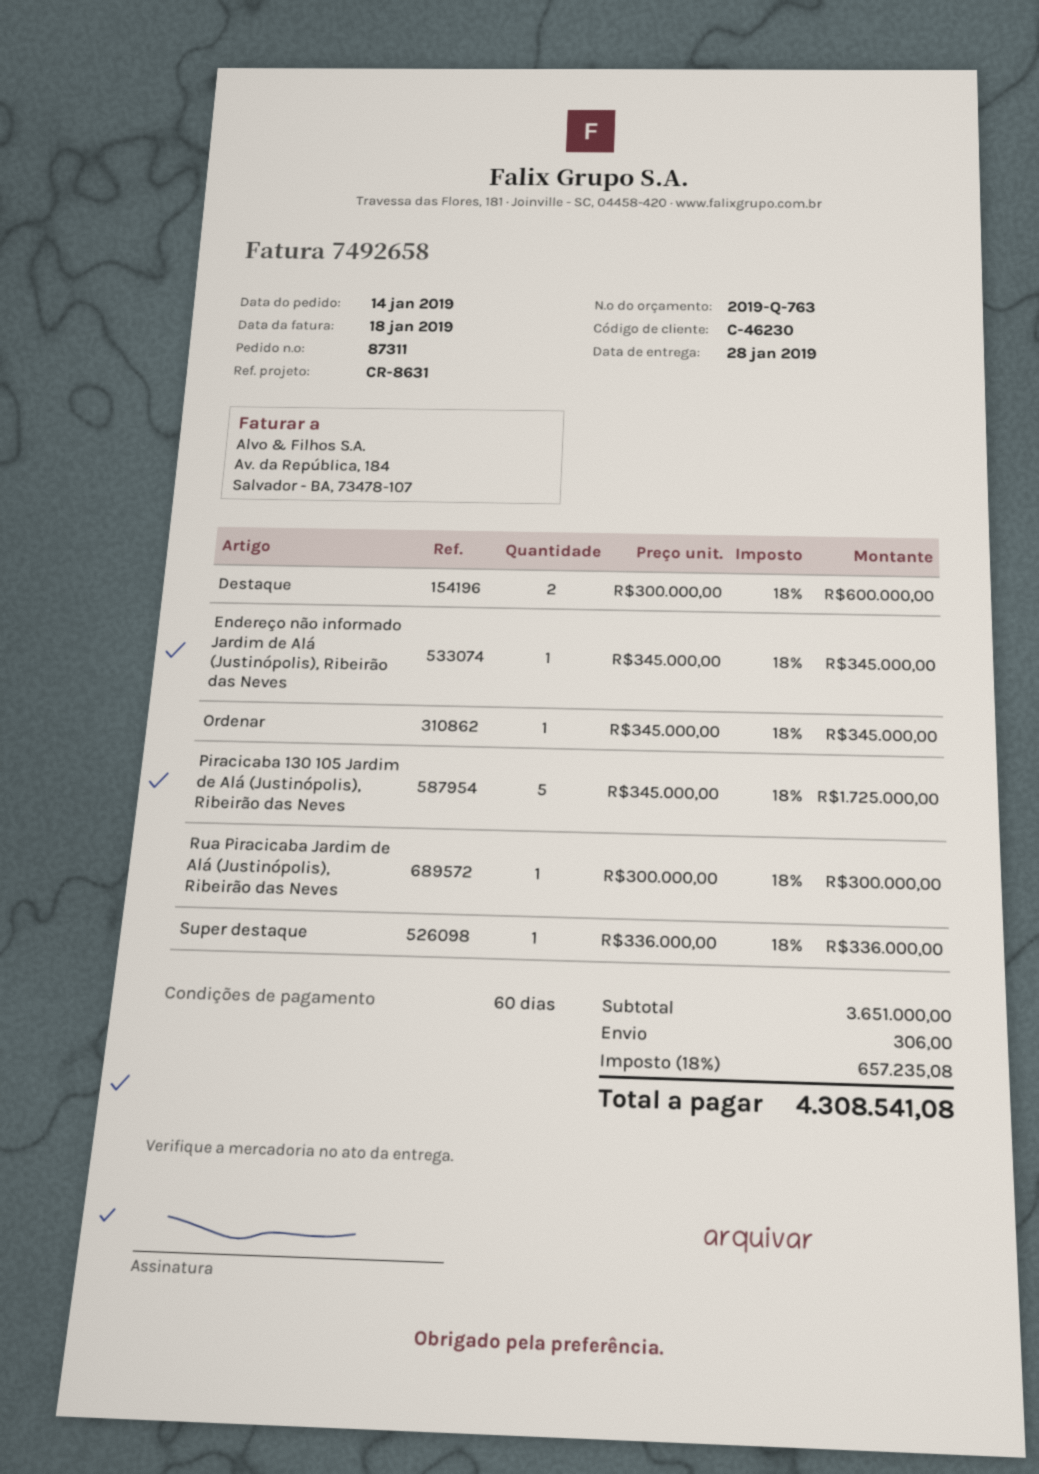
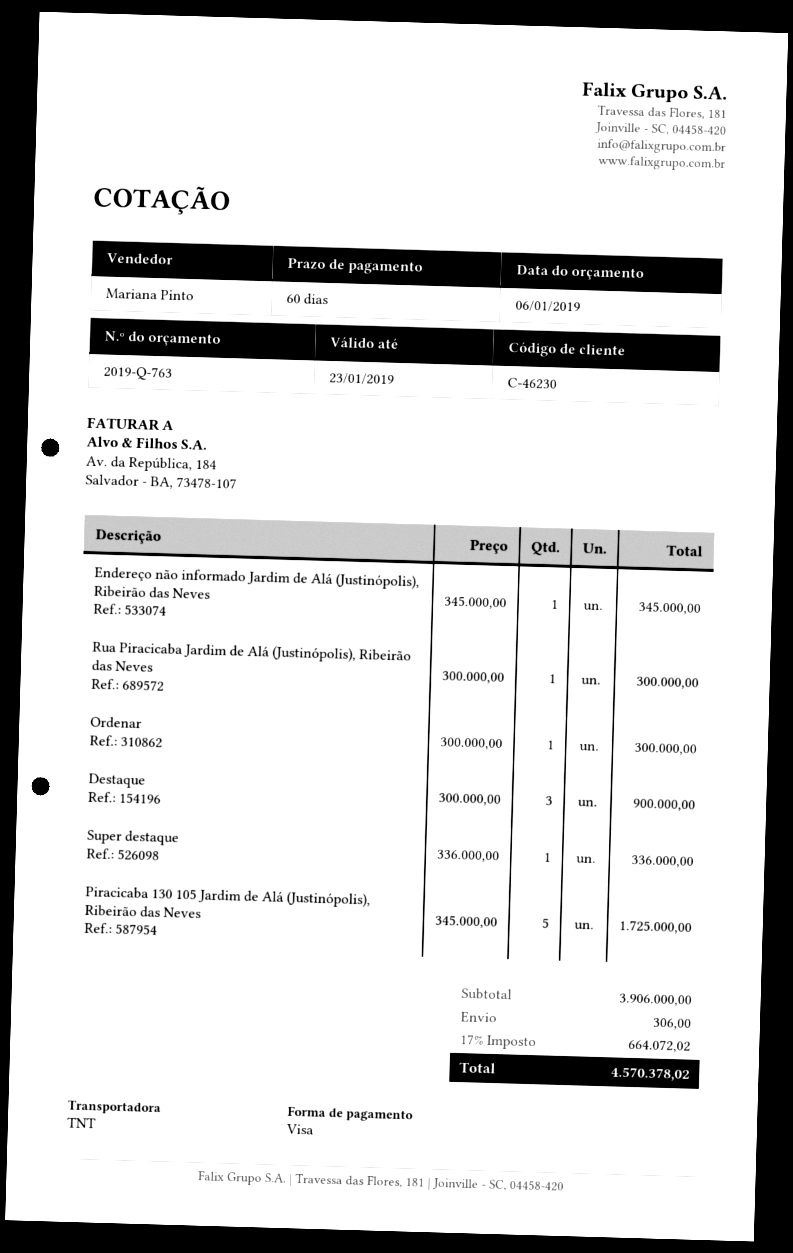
Destaque: 2 x 300000.00 = 600000.00 -> 3 x 300000.00 = 900000.00
Ordenar: 1 x 345000.00 = 345000.00 -> 1 x 300000.00 = 300000.00
subtotal: 3651000.00 -> 3906000.00
tax: 18% = 657235.08 -> 17% = 664072.02
total: 4308541.08 -> 4570378.02

